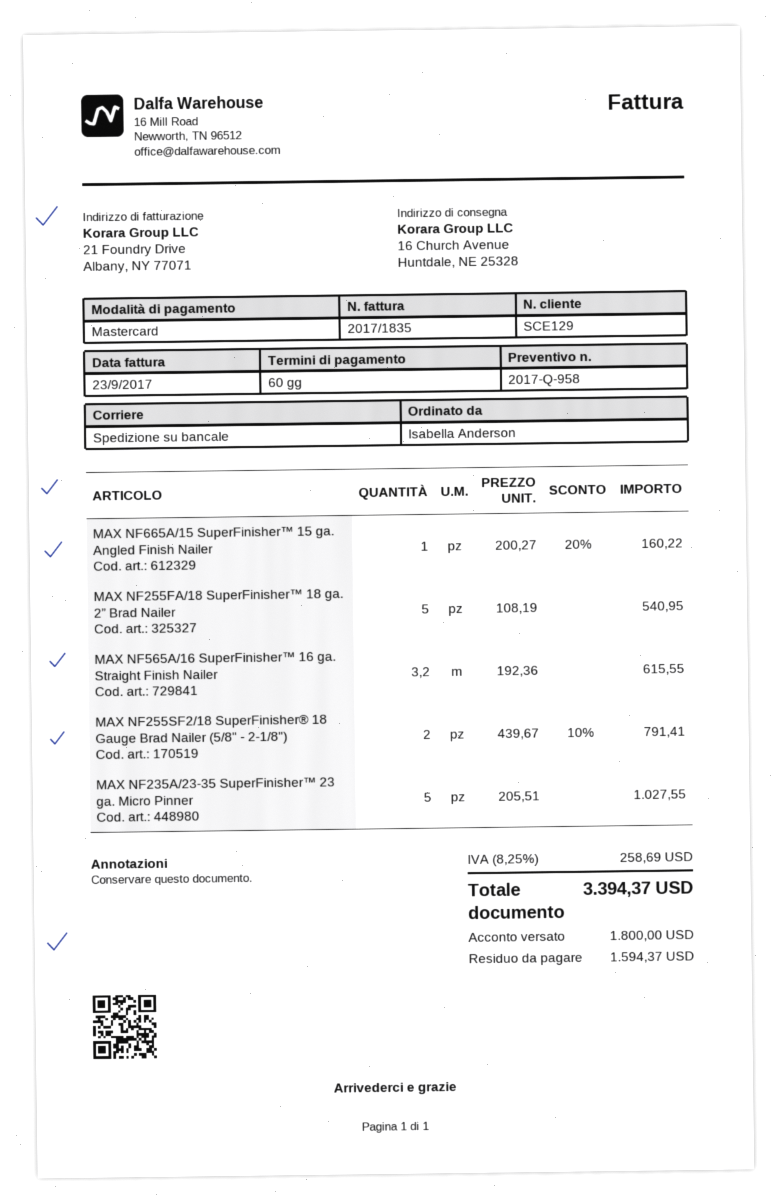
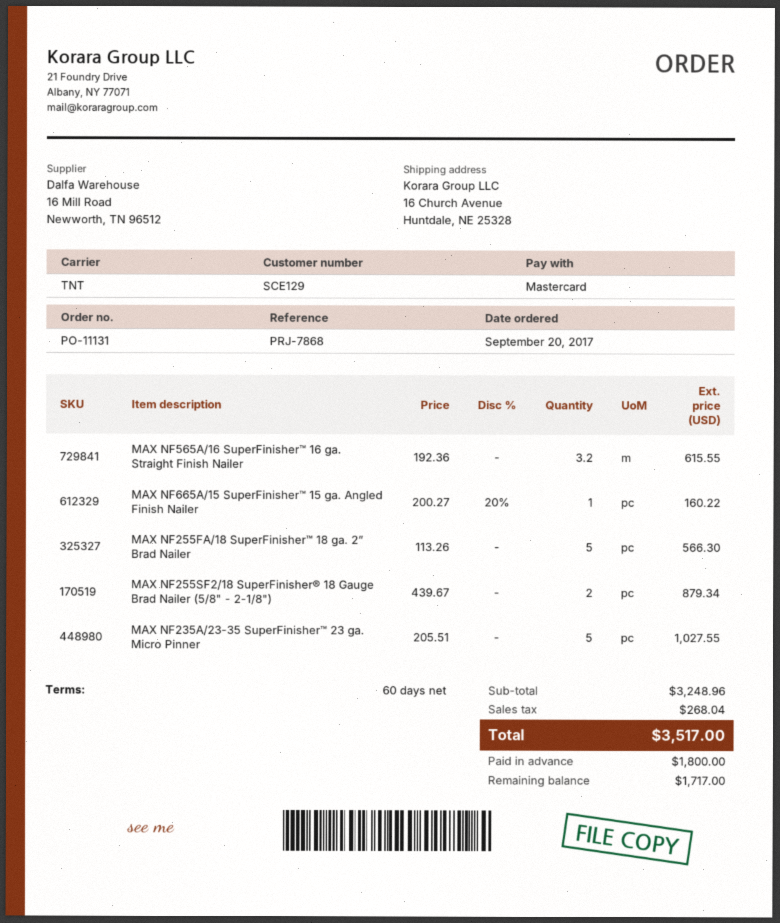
shipping method: pallet freight -> TNT
MAX NF255FA/18 SuperFinisher™ 18 ga. 2” Brad Nailer: 5 x 108.19 = 540.95 -> 5 x 113.26 = 566.30
MAX NF255SF2/18 SuperFinisher® 18 Gauge Brad Nailer (5/8" - 2-1/8"): 2 x 439.67 - 10% = 791.41 -> 2 x 439.67 = 879.34
tax: 258.69 -> 268.04
total: 3394.37 -> 3517.00
balance: 1594.37 -> 1717.00

